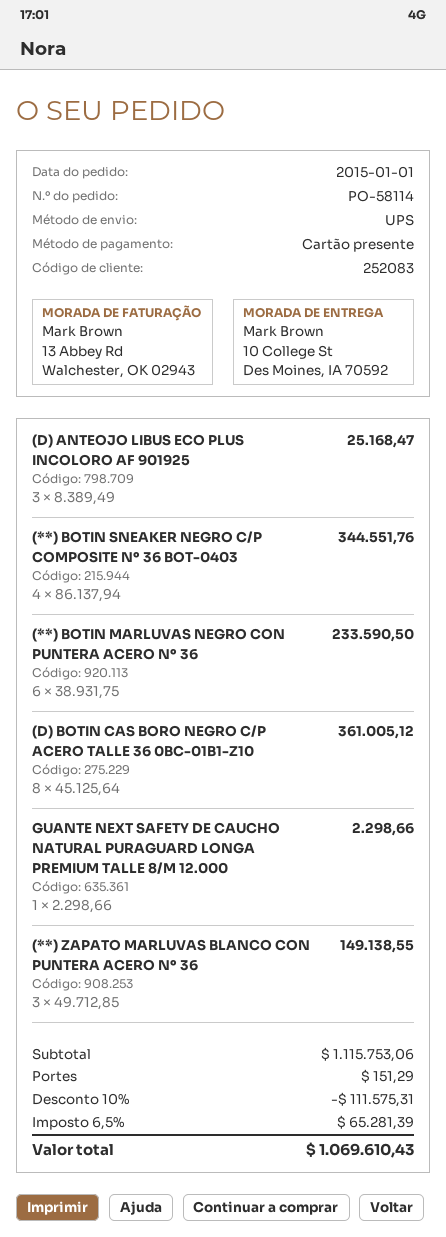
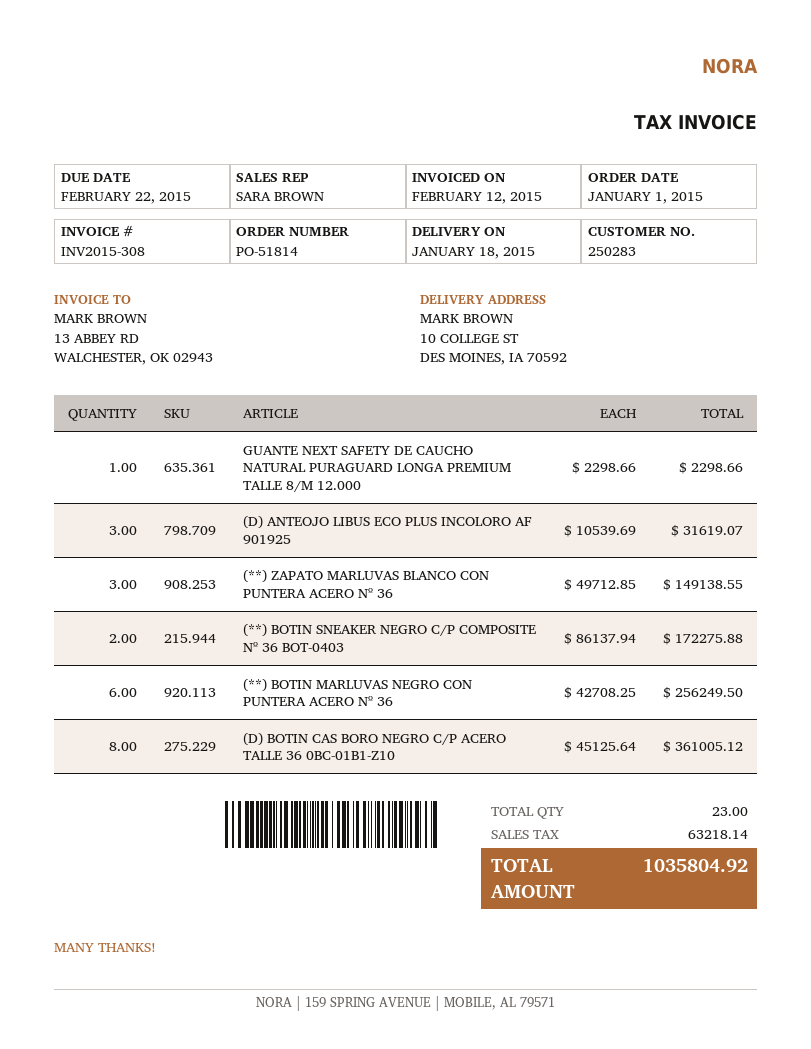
order number: PO-58114 -> PO-51814
customer number: 252083 -> 250283
(D) ANTEOJO LIBUS ECO PLUS INCOLORO AF 901925: 3 x 8389.49 = 25168.47 -> 3 x 10539.69 = 31619.07
(**) BOTIN SNEAKER NEGRO C/P COMPOSITE Nº 36 BOT-0403: 4 x 86137.94 = 344551.76 -> 2 x 86137.94 = 172275.88
(**) BOTIN MARLUVAS NEGRO CON PUNTERA ACERO Nº 36: 6 x 38931.75 = 233590.50 -> 6 x 42708.25 = 256249.50
discount: 10% = 111575.31 -> none
shipping: 151.29 -> none
tax: 65281.39 -> 63218.14
total: 1069610.43 -> 1035804.92

